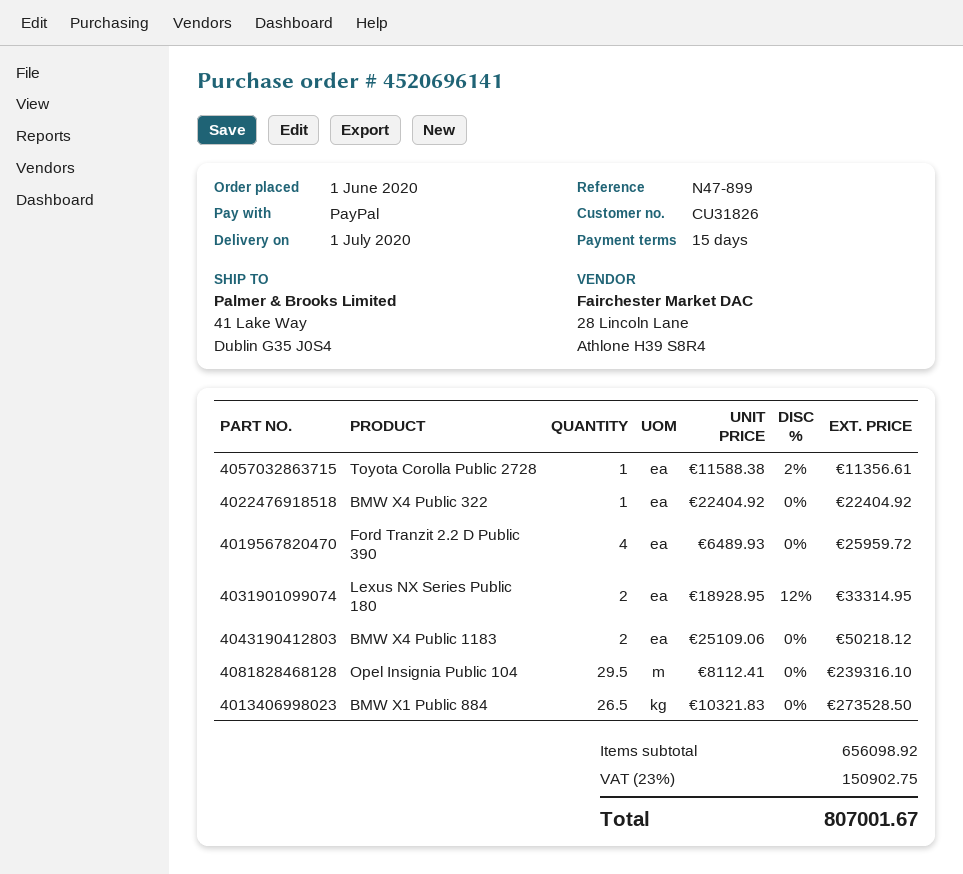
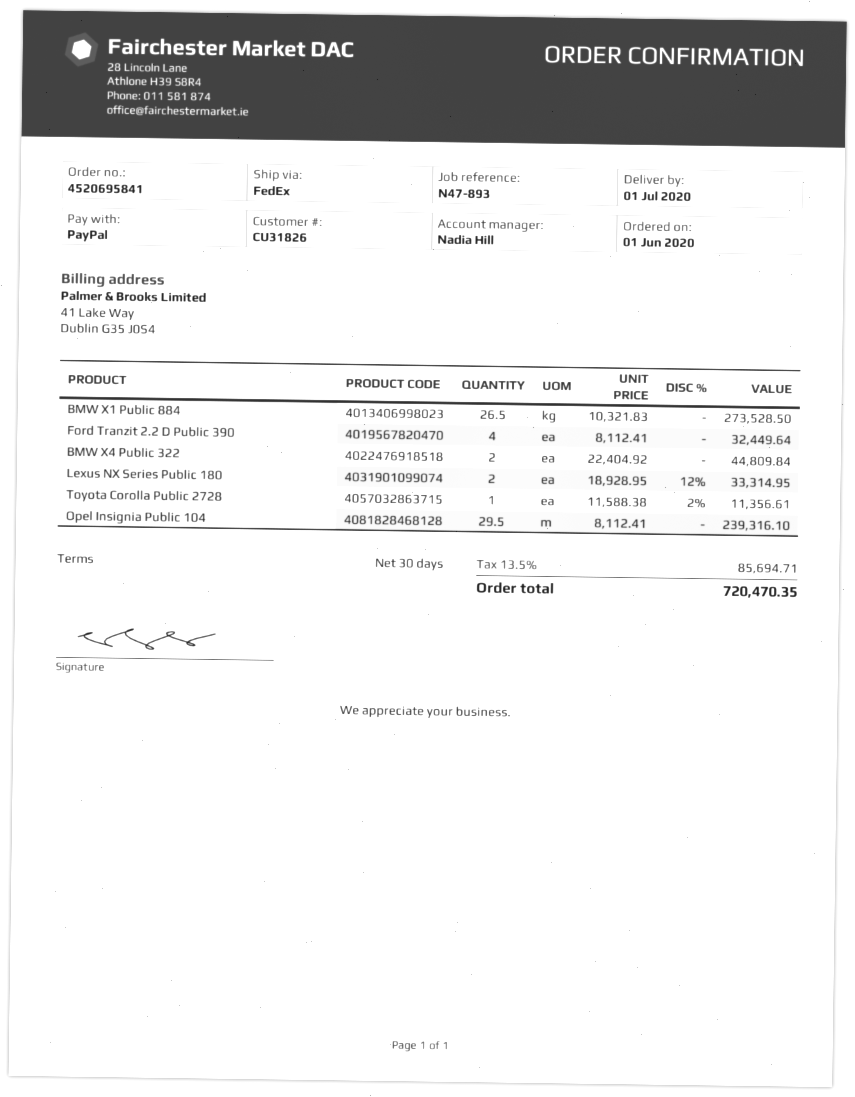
order number: 4520696141 -> 4520695841
payment terms: 15 days -> 30 days
reference: N47-899 -> N47-893
BMW X4 Public 322: 1 x 22404.92 = 22404.92 -> 2 x 22404.92 = 44809.84
Ford Tranzit 2.2 D Public 390: 4 x 6489.93 = 25959.72 -> 4 x 8112.41 = 32449.64
BMW X4 Public 1183: 2 x 25109.06 = 50218.12 -> none
tax: 23% = 150902.75 -> 13.5% = 85694.71
total: 807001.67 -> 720470.35

